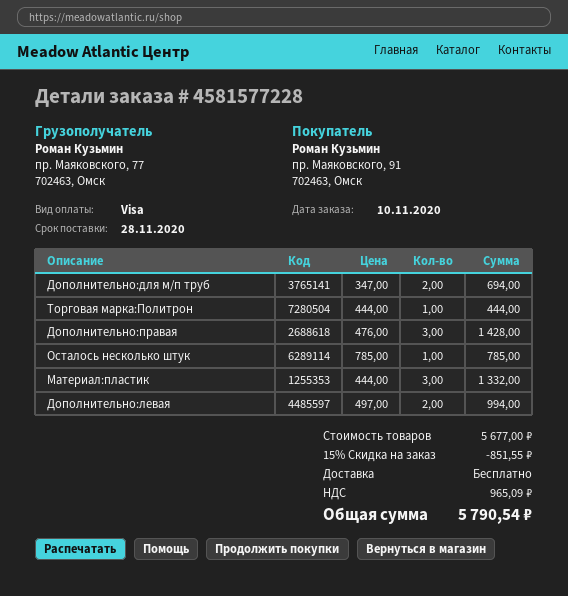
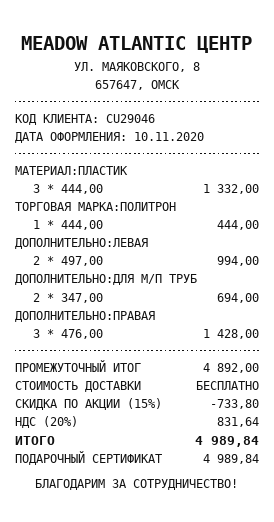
payment method: Visa -> gift card
Осталось несколько штук: 1 x 785.00 = 785.00 -> none
subtotal: 5677.00 -> 4892.00
discount: 15% = 851.55 -> 15% = 733.80
tax: 965.09 -> 831.64
total: 5790.54 -> 4989.84

